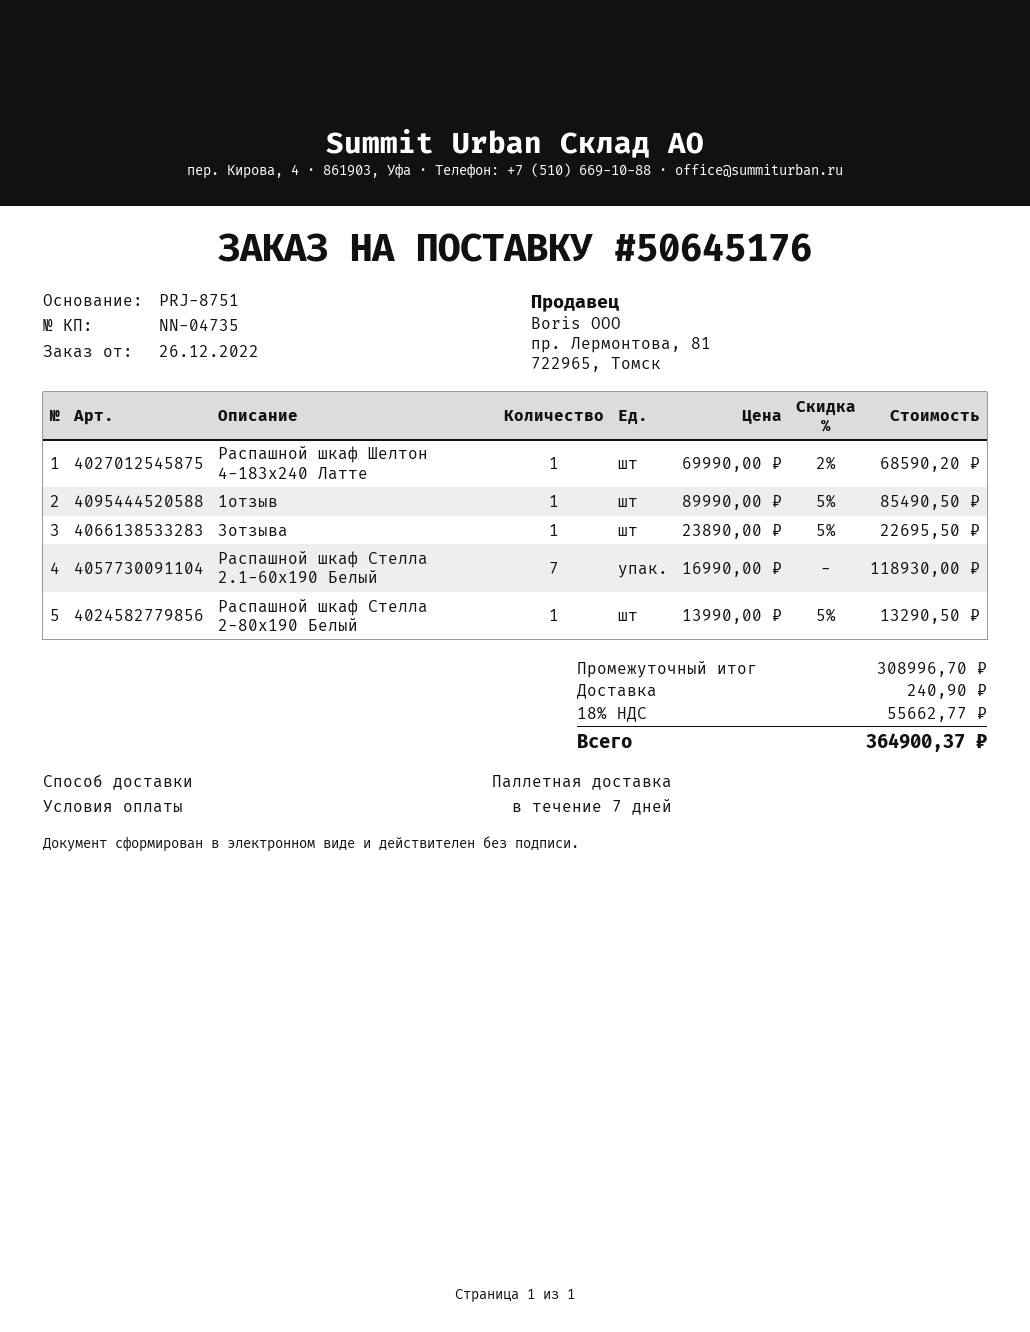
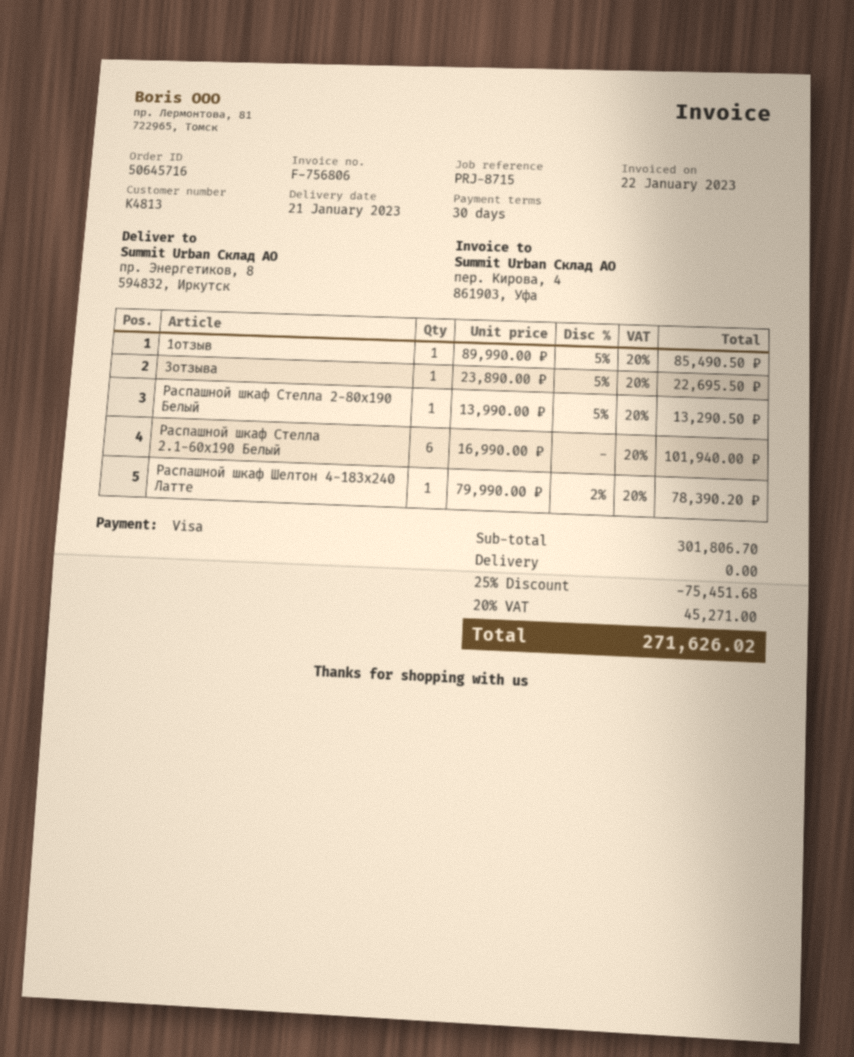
order number: 50645176 -> 50645716
payment terms: 7 days -> 30 days
reference: PRJ-8751 -> PRJ-8715
Распашной шкаф Шелтон 4-183x240 Латте: 1 x 69990.00 - 2% = 68590.20 -> 1 x 79990.00 - 2% = 78390.20
Распашной шкаф Стелла 2.1-60x190 Белый: 7 x 16990.00 = 118930.00 -> 6 x 16990.00 = 101940.00
subtotal: 308996.70 -> 301806.70
discount: none -> 25% = 75451.68
shipping: 240.90 -> 0.00
tax: 18% = 55662.77 -> 20% = 45271.00
total: 364900.37 -> 271626.02

